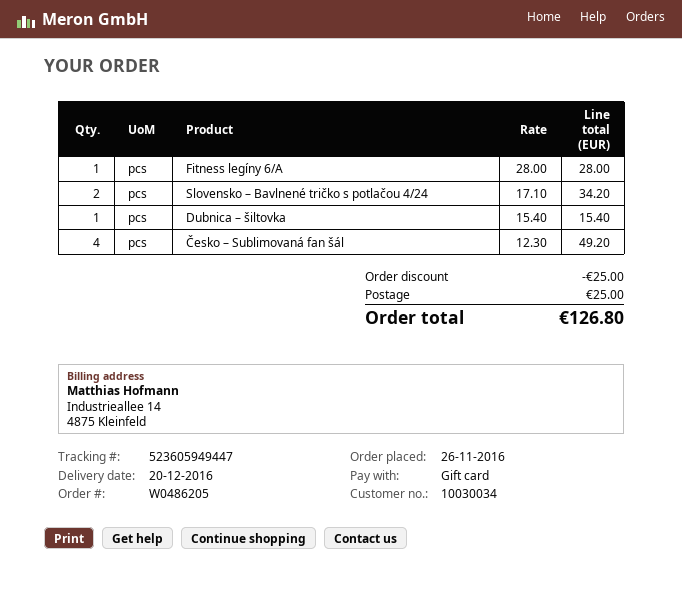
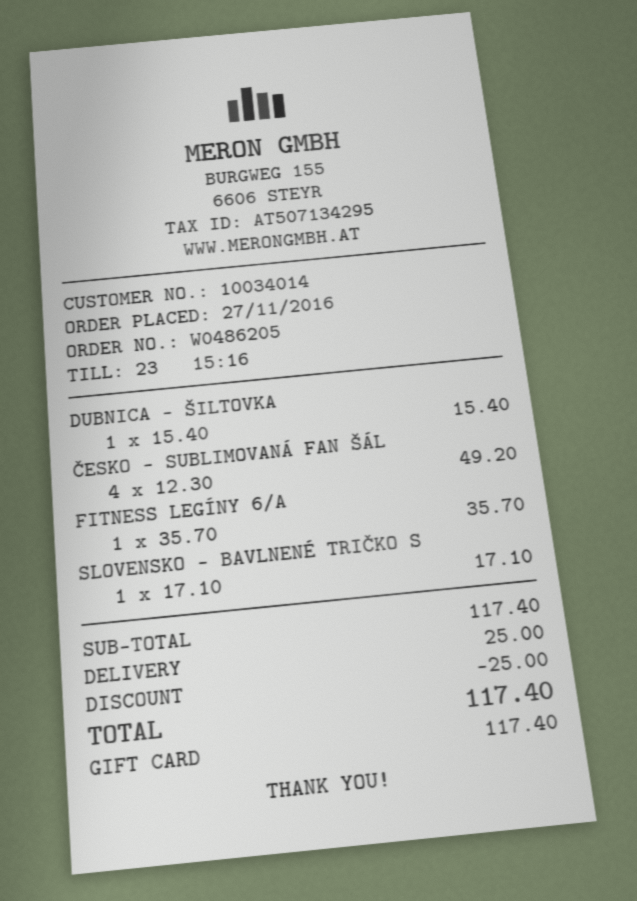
order date: 2016-11-26 -> 2016-11-27
customer number: 10030034 -> 10034014
Fitness legíny 6/A: 1 x 28.00 = 28.00 -> 1 x 35.70 = 35.70
Slovensko – Bavlnené tričko s potlačou 4/24: 2 x 17.10 = 34.20 -> 1 x 17.10 = 17.10
total: 126.80 -> 117.40

